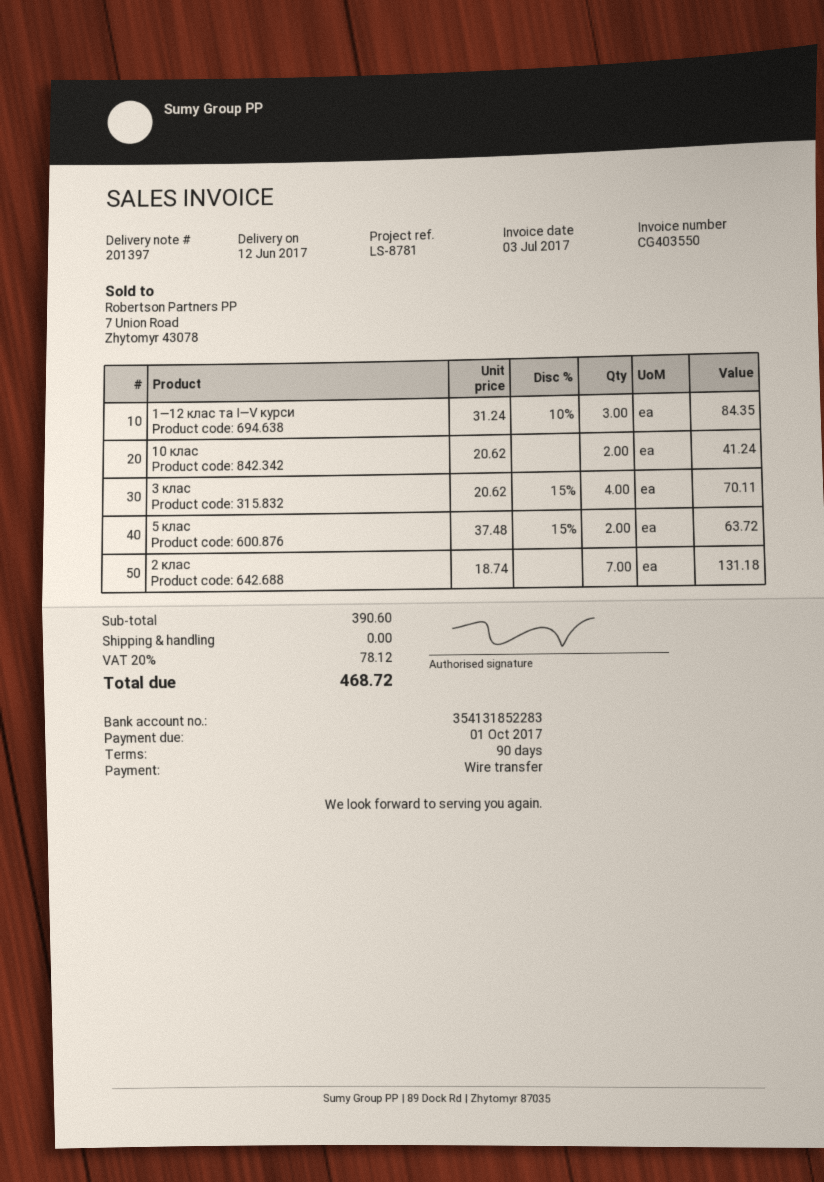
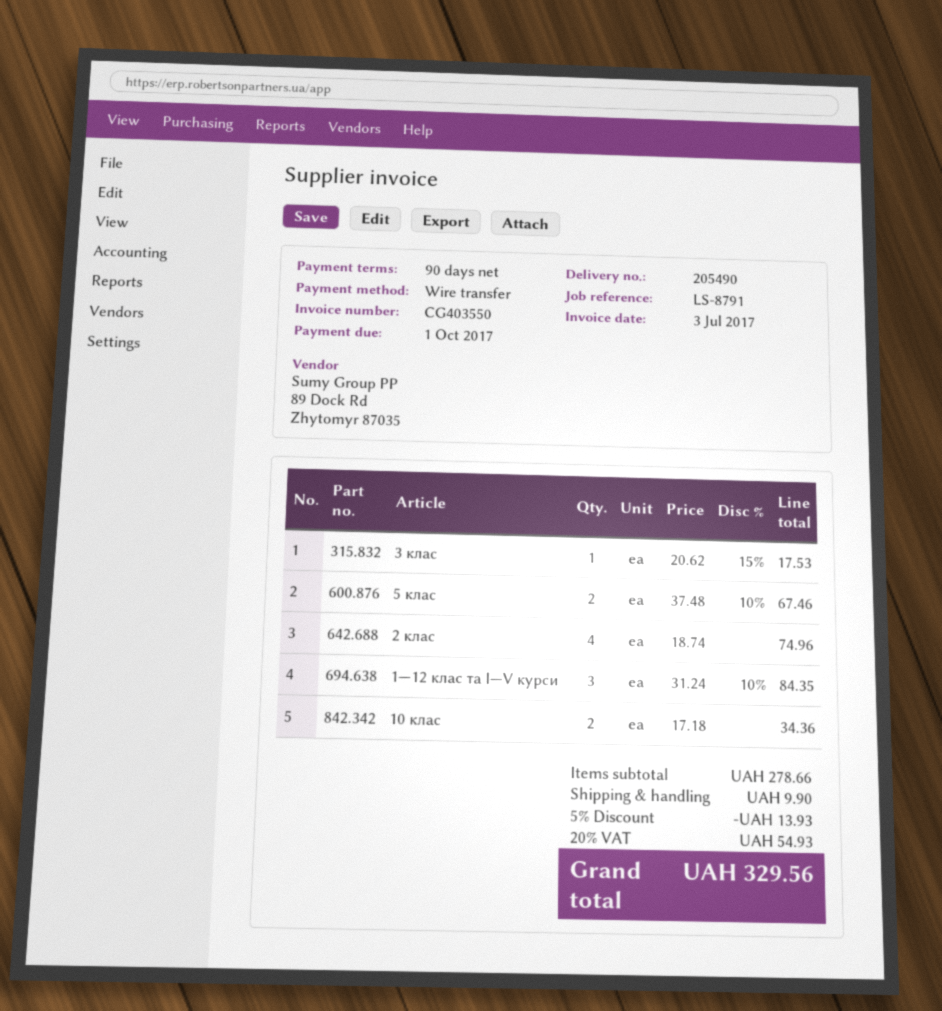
delivery note number: 201397 -> 205490
reference: LS-8781 -> LS-8791
10 клас: 2 x 20.62 = 41.24 -> 2 x 17.18 = 34.36
3 клас: 4 x 20.62 - 15% = 70.11 -> 1 x 20.62 - 15% = 17.53
5 клас: 2 x 37.48 - 15% = 63.72 -> 2 x 37.48 - 10% = 67.46
2 клас: 7 x 18.74 = 131.18 -> 4 x 18.74 = 74.96
subtotal: 390.60 -> 278.66
discount: none -> 5% = 13.93
shipping: 0.00 -> 9.90
tax: 20% = 78.12 -> 20% = 54.93
total: 468.72 -> 329.56

